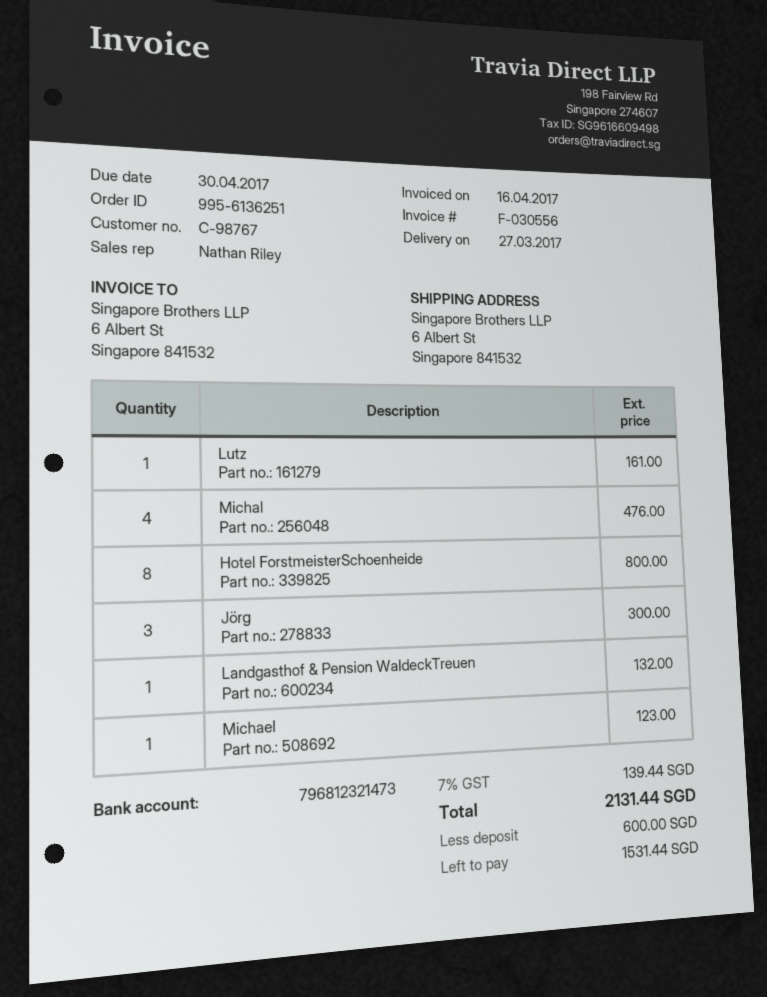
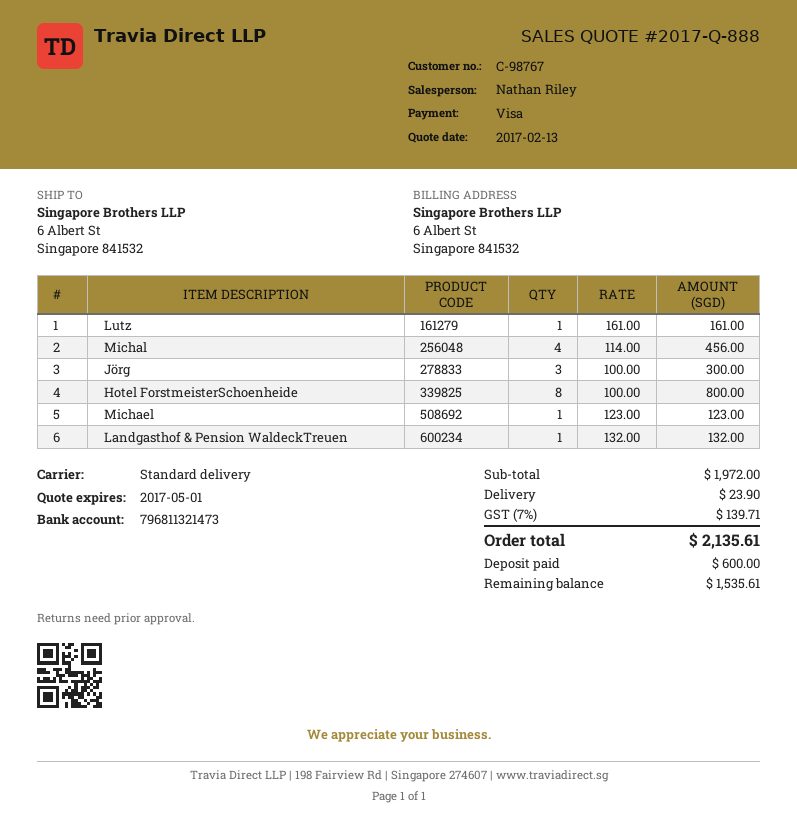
bank account: 796812321473 -> 796811321473
Michal: 4 for 476.00 -> 4 for 456.00
shipping: none -> 23.90
tax: 7% = 139.44 -> 7% = 139.71
total: 2131.44 -> 2135.61
balance: 1531.44 -> 1535.61

